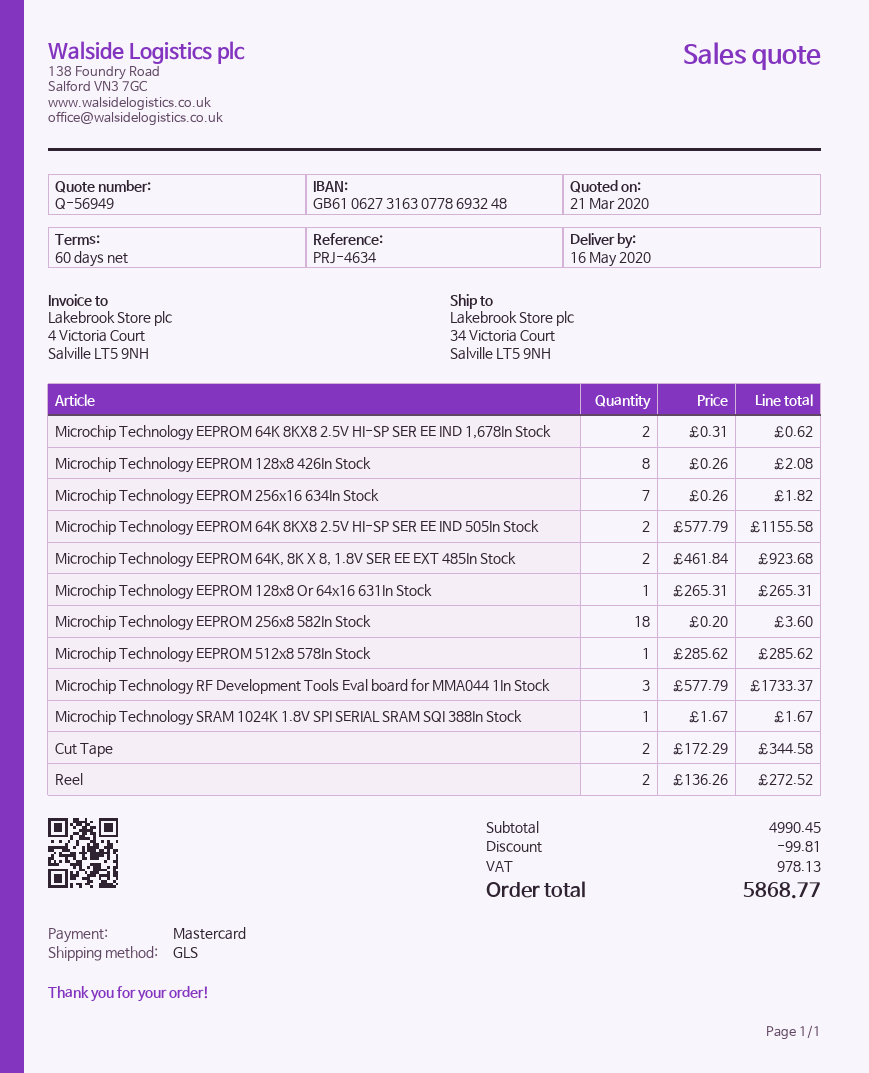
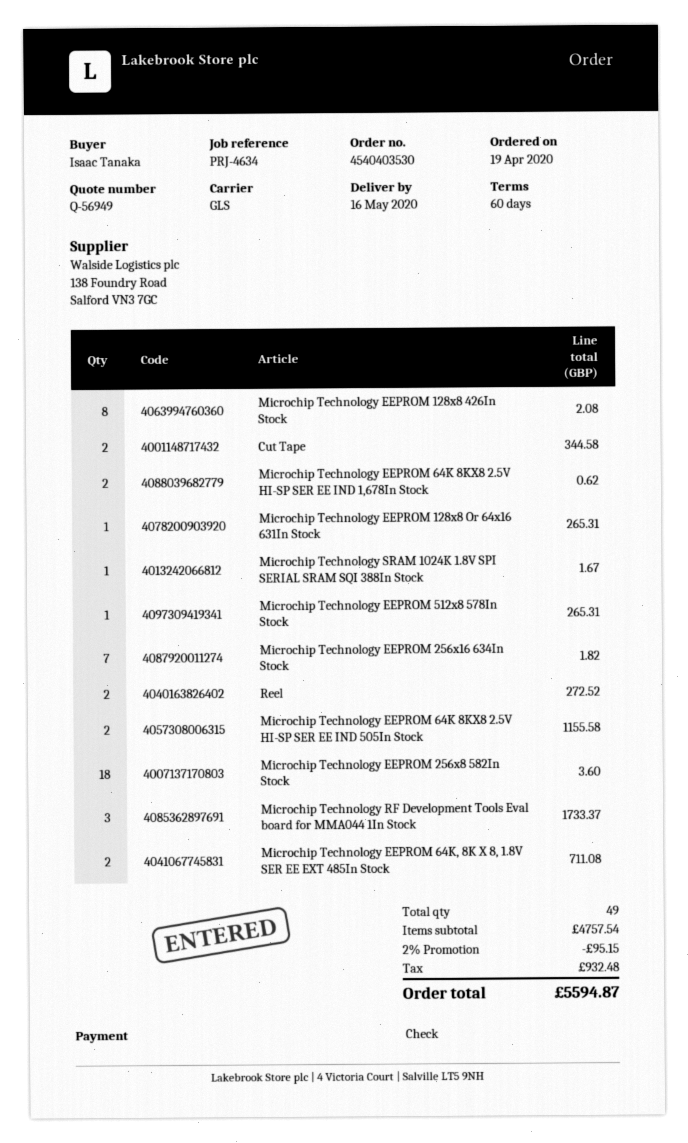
payment method: Mastercard -> cheque
Microchip Technology EEPROM 64K, 8K X 8, 1.8V SER EE EXT 485In Stock: 2 for 923.68 -> 2 for 711.08
Microchip Technology EEPROM 512x8 578In Stock: 1 for 285.62 -> 1 for 265.31
subtotal: 4990.45 -> 4757.54
discount: 99.81 -> 95.15
tax: 978.13 -> 932.48
total: 5868.77 -> 5594.87

